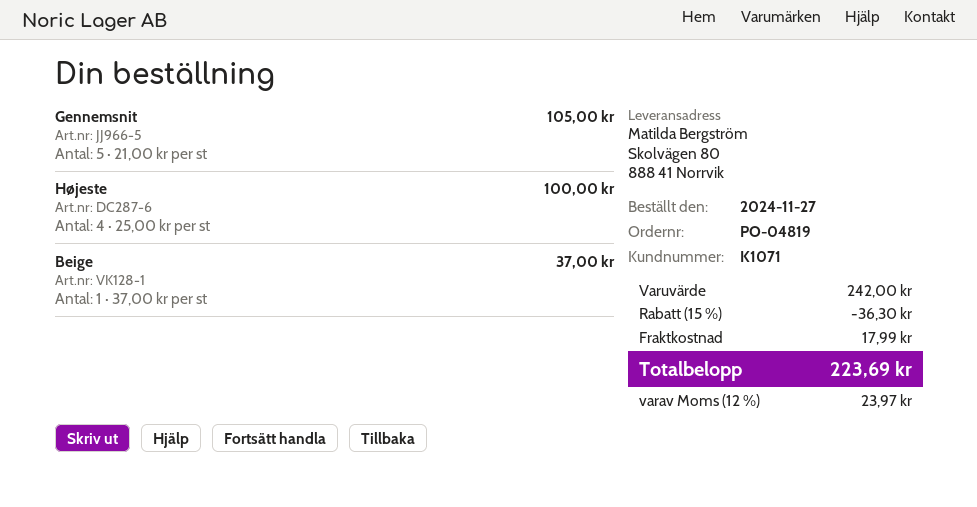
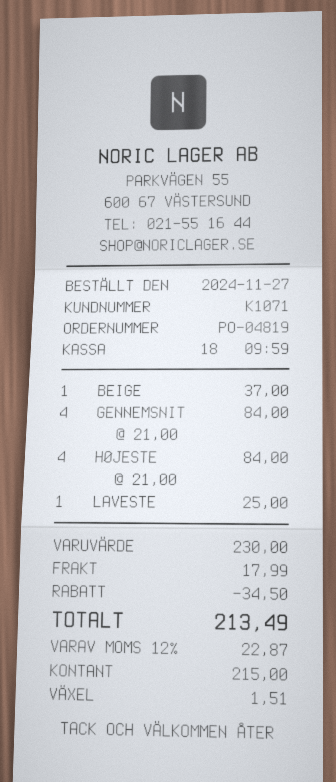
Gennemsnit: 5 x 21.00 = 105.00 -> 4 x 21.00 = 84.00
Højeste: 4 x 25.00 = 100.00 -> 4 x 21.00 = 84.00
LAVESTE: none -> 1 x 25.00 = 25.00
subtotal: 242.00 -> 230.00
discount: 36.30 -> 34.50
tax: 12% = 23.97 -> 12% = 22.87
total: 223.69 -> 213.49

